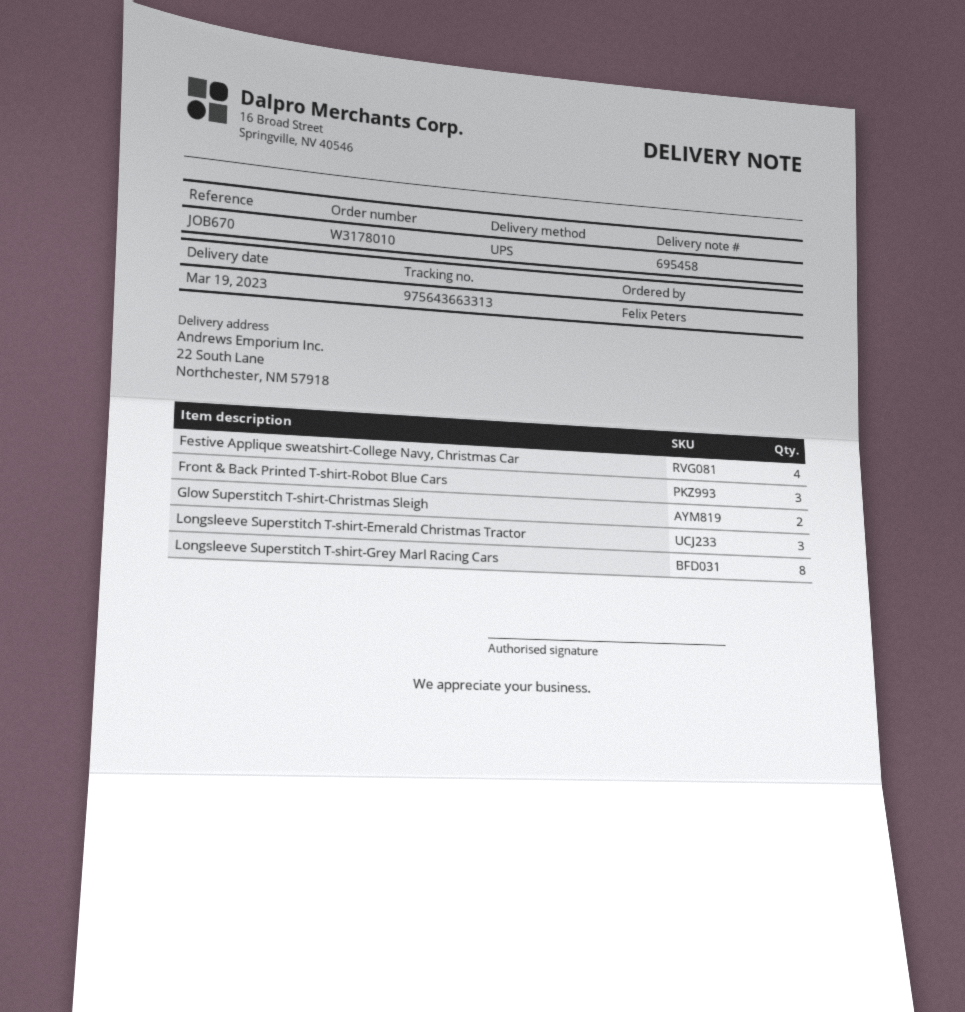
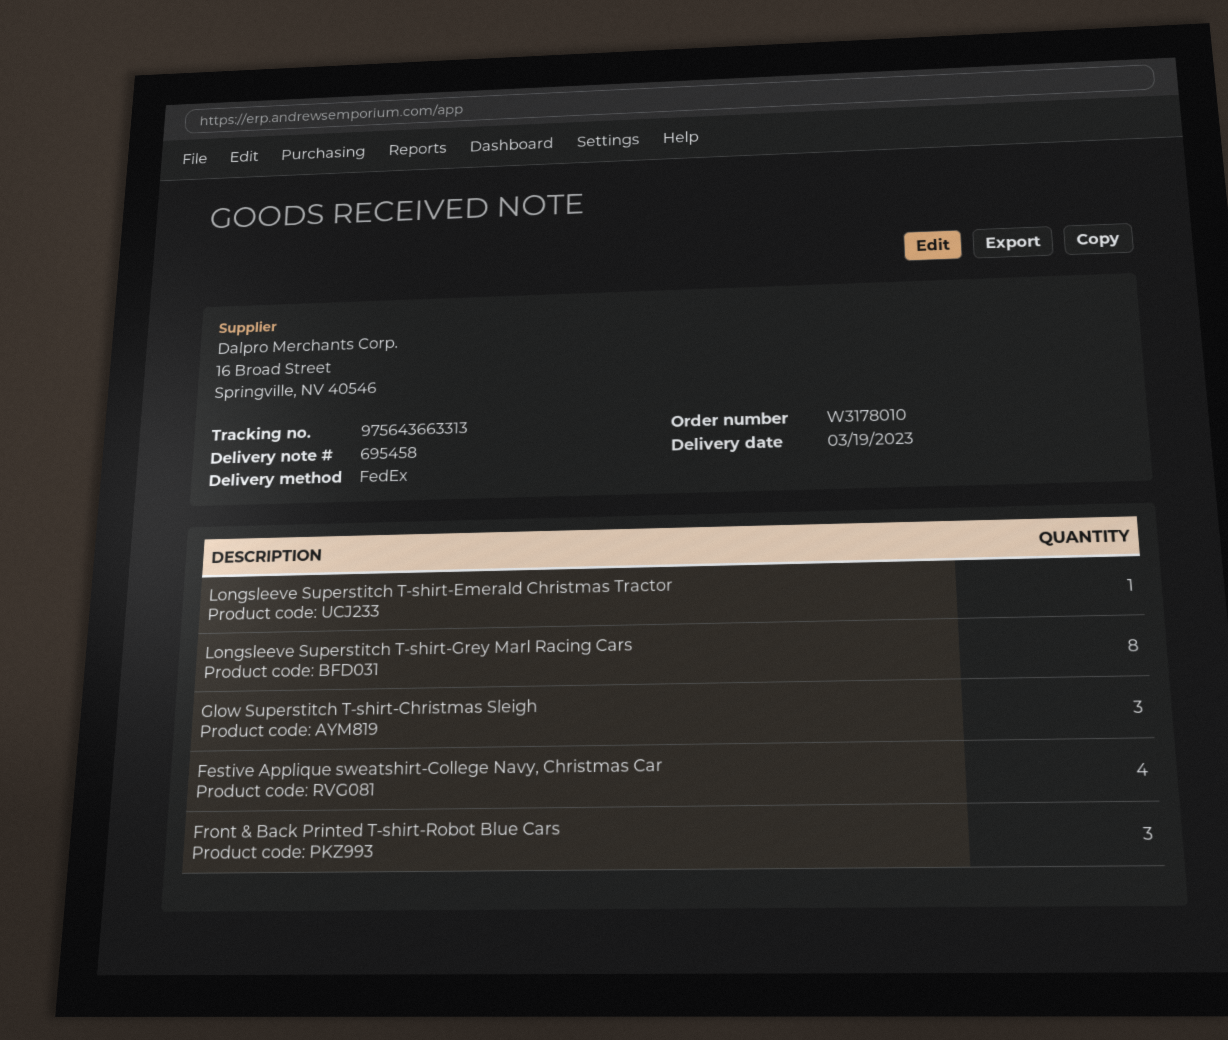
shipping method: UPS -> FedEx
Glow Superstitch T-shirt-Christmas Sleigh: 2 -> 3
Longsleeve Superstitch T-shirt-Emerald Christmas Tractor: 3 -> 1

